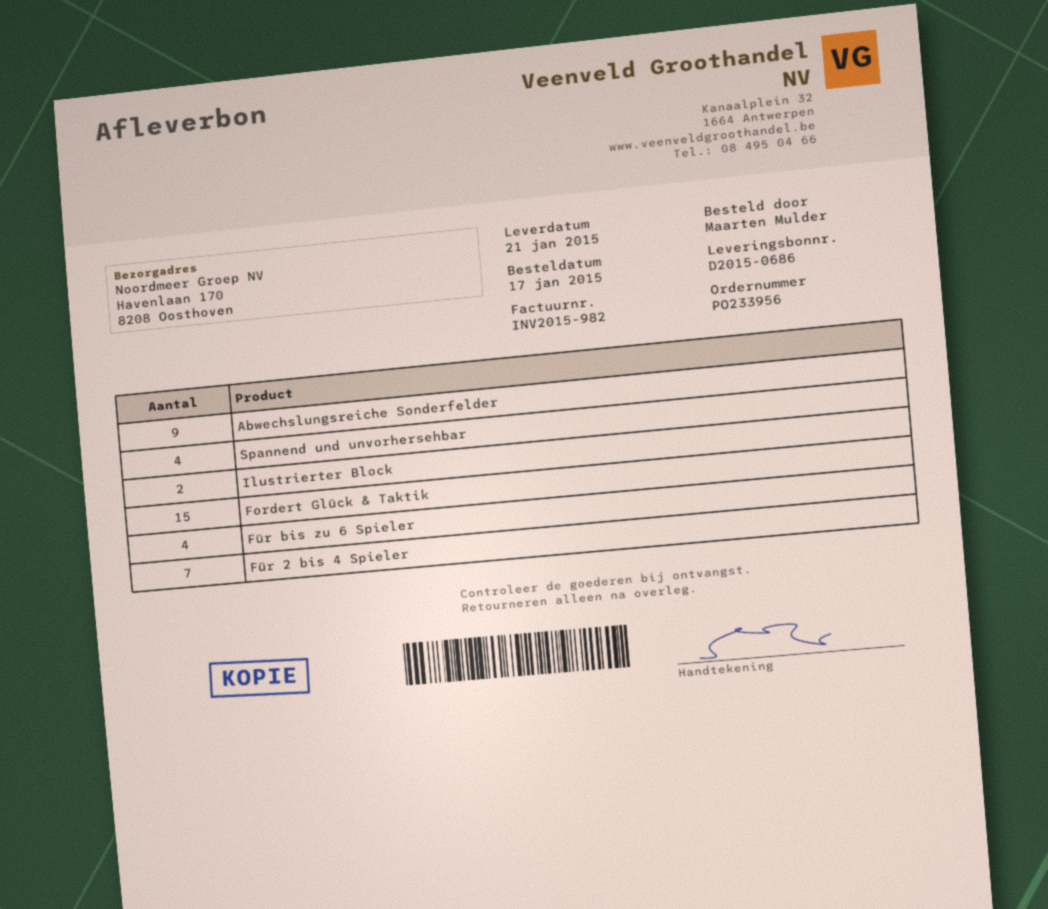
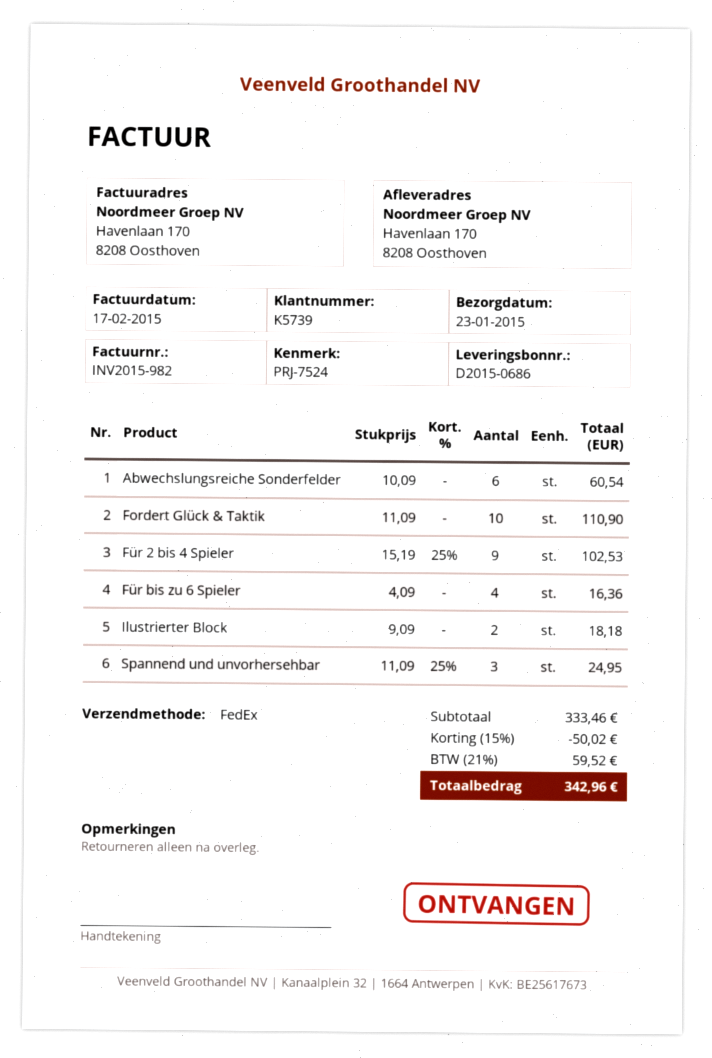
delivery date: 2015-01-21 -> 2015-01-23
Abwechslungsreiche Sonderfelder: 9 -> 6
Spannend und unvorhersehbar: 4 -> 3
Fordert Glück & Taktik: 15 -> 10
Für 2 bis 4 Spieler: 7 -> 9

